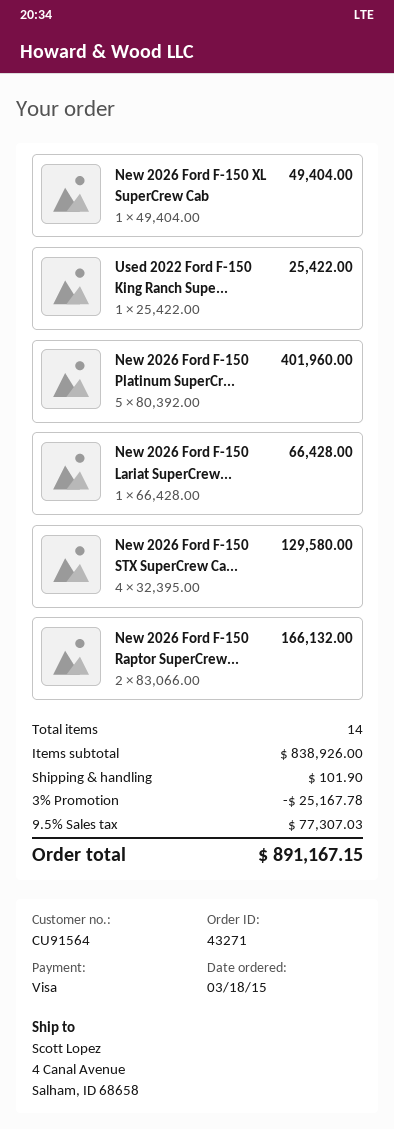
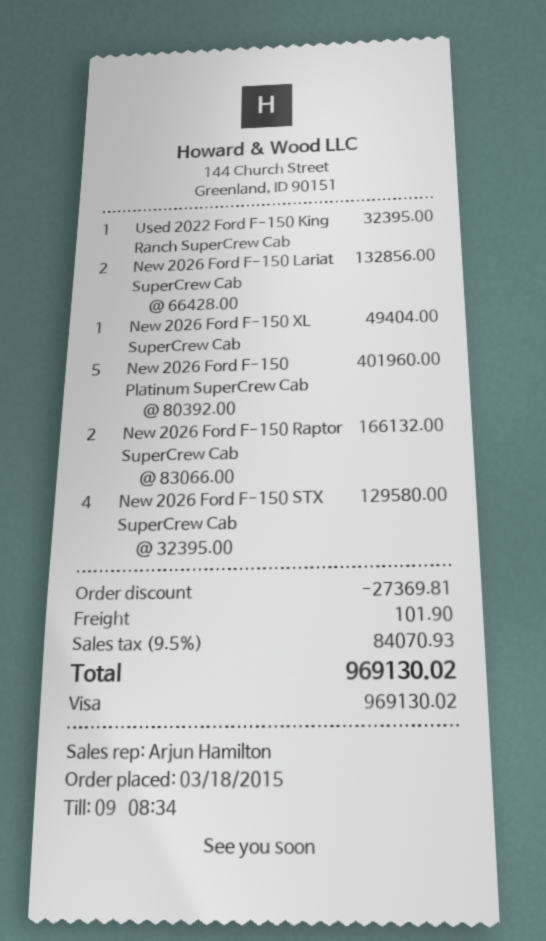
Used 2022 Ford F-150 King Ranch Supe...: 1 x 25422.00 = 25422.00 -> 1 x 32395.00 = 32395.00
New 2026 Ford F-150 Lariat SuperCrew...: 1 x 66428.00 = 66428.00 -> 2 x 66428.00 = 132856.00
discount: 25167.78 -> 27369.81
tax: 9.5% = 77307.03 -> 9.5% = 84070.93
total: 891167.15 -> 969130.02

